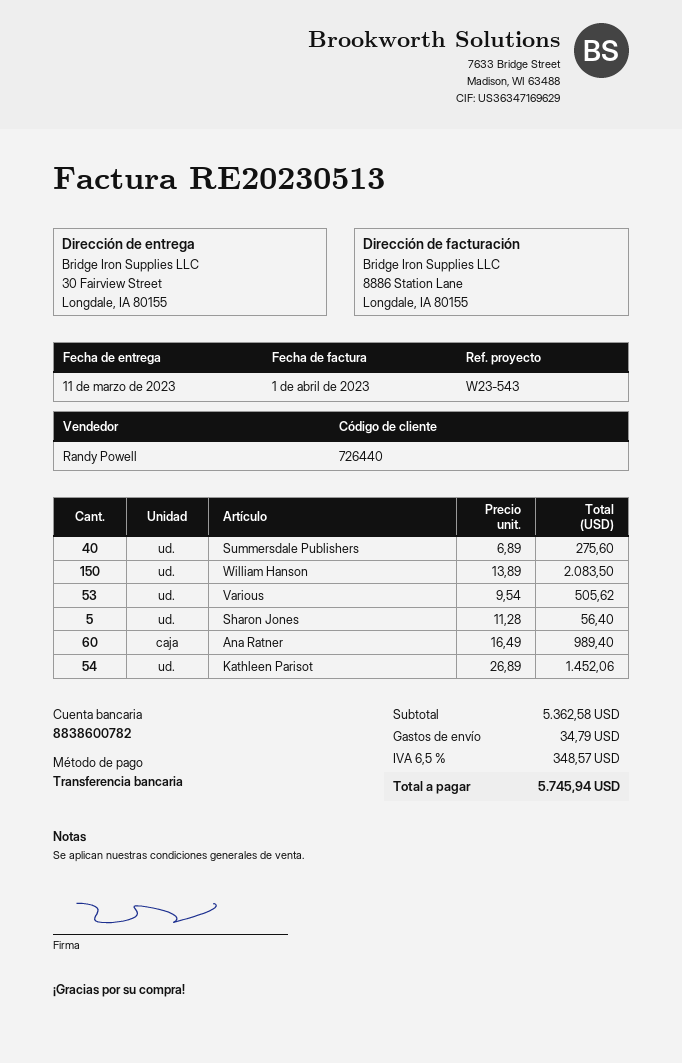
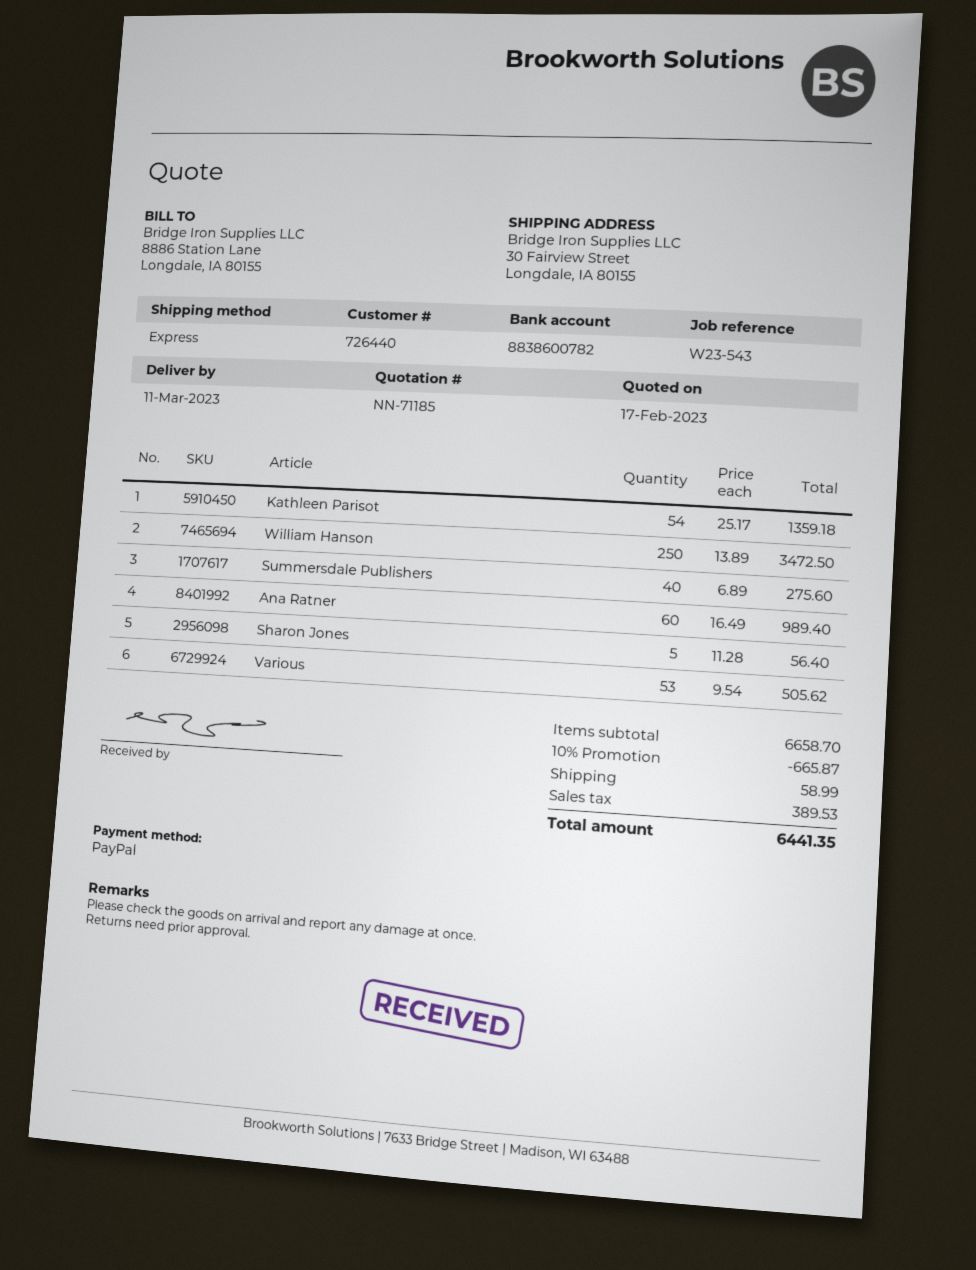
payment method: bank transfer -> PayPal
William Hanson: 150 x 13.89 = 2083.50 -> 250 x 13.89 = 3472.50
Kathleen Parisot: 54 x 26.89 = 1452.06 -> 54 x 25.17 = 1359.18
subtotal: 5362.58 -> 6658.70
discount: none -> 10% = 665.87
shipping: 34.79 -> 58.99
tax: 348.57 -> 389.53
total: 5745.94 -> 6441.35

